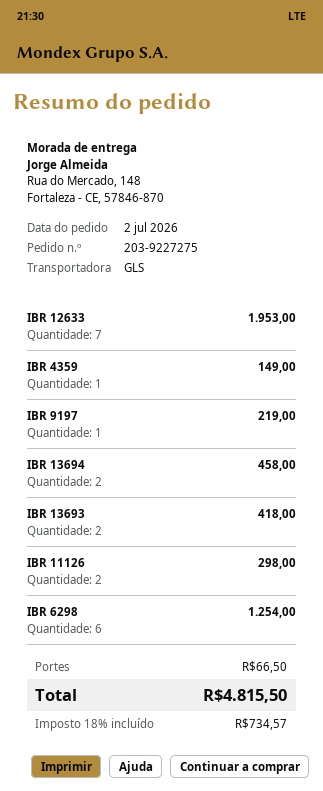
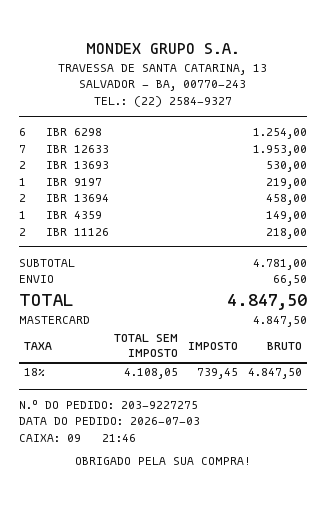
order date: 2026-07-02 -> 2026-07-03
IBR 13693: 2 for 418.00 -> 2 for 530.00
IBR 11126: 2 for 298.00 -> 2 for 218.00
tax: 18% = 734.57 -> 18% = 739.45
total: 4815.50 -> 4847.50

